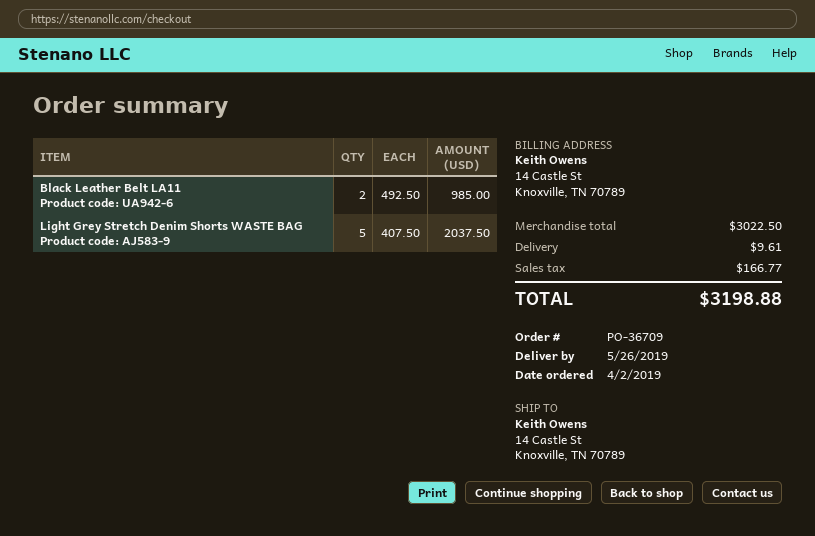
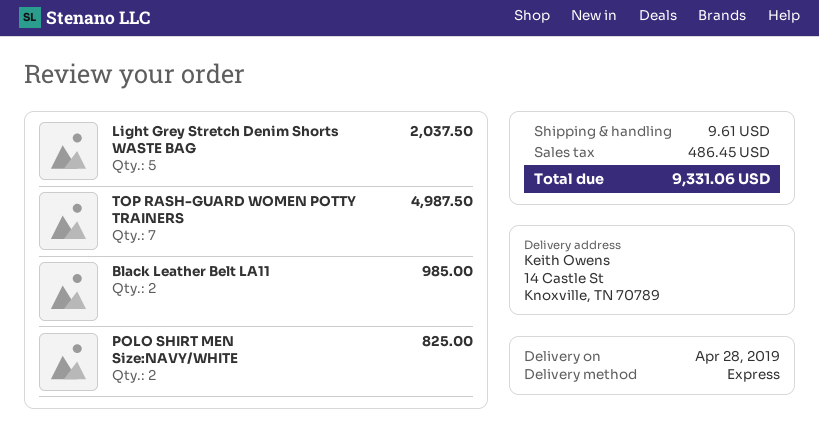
delivery date: 2019-05-26 -> 2019-04-28
TOP RASH-GUARD WOMEN POTTY TRAINERS: none -> 7 for 4987.50
POLO SHIRT MEN Size:NAVY/WHITE: none -> 2 for 825.00
tax: 166.77 -> 486.45
total: 3198.88 -> 9331.06

